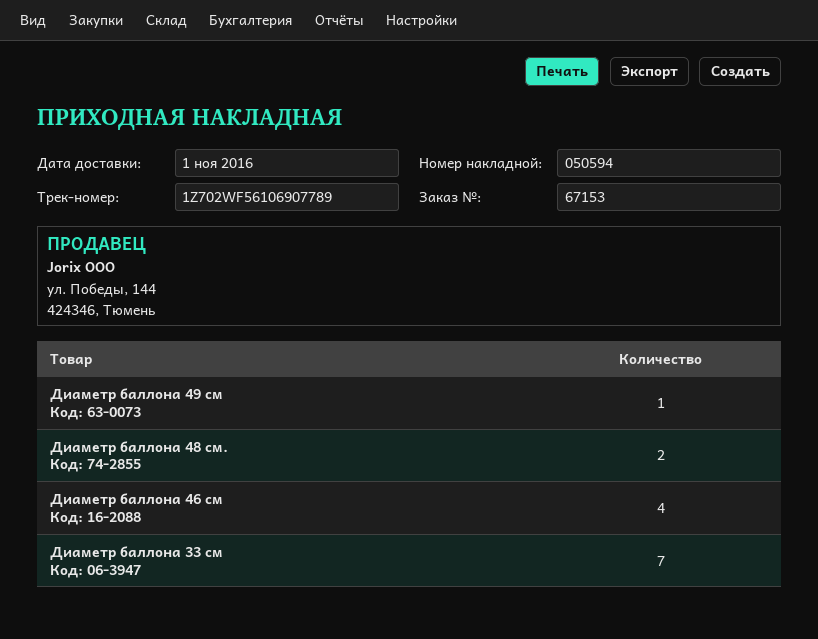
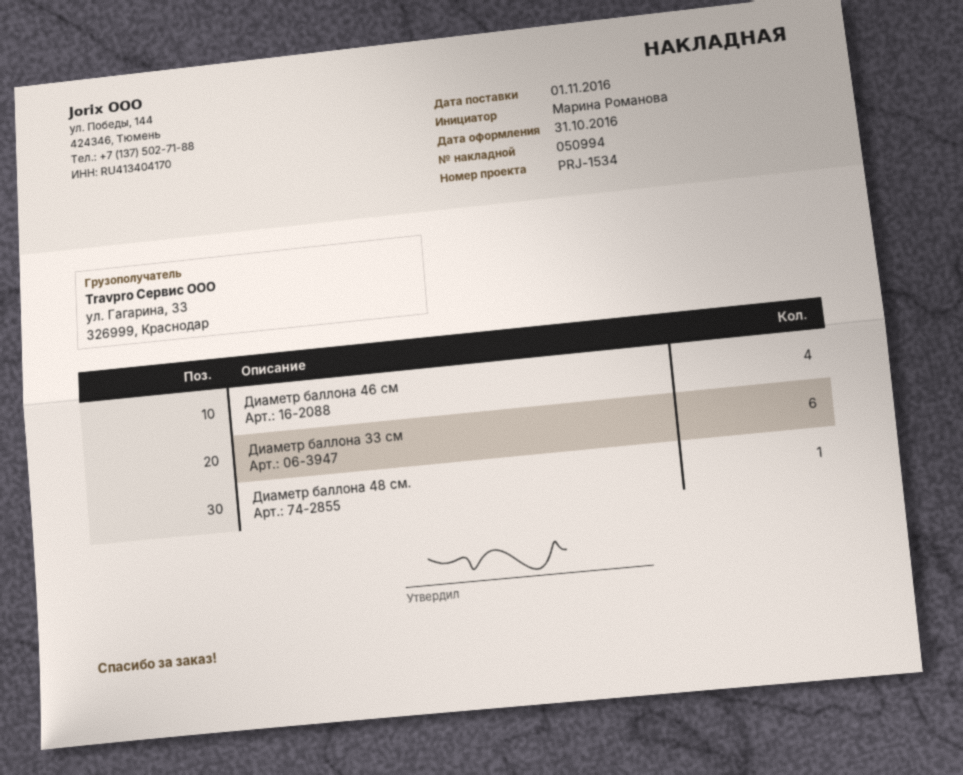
delivery note number: 050594 -> 050994
Диаметр баллона 49 см: 1 -> none
Диаметр баллона 48 см.: 2 -> 1
Диаметр баллона 33 см: 7 -> 6

